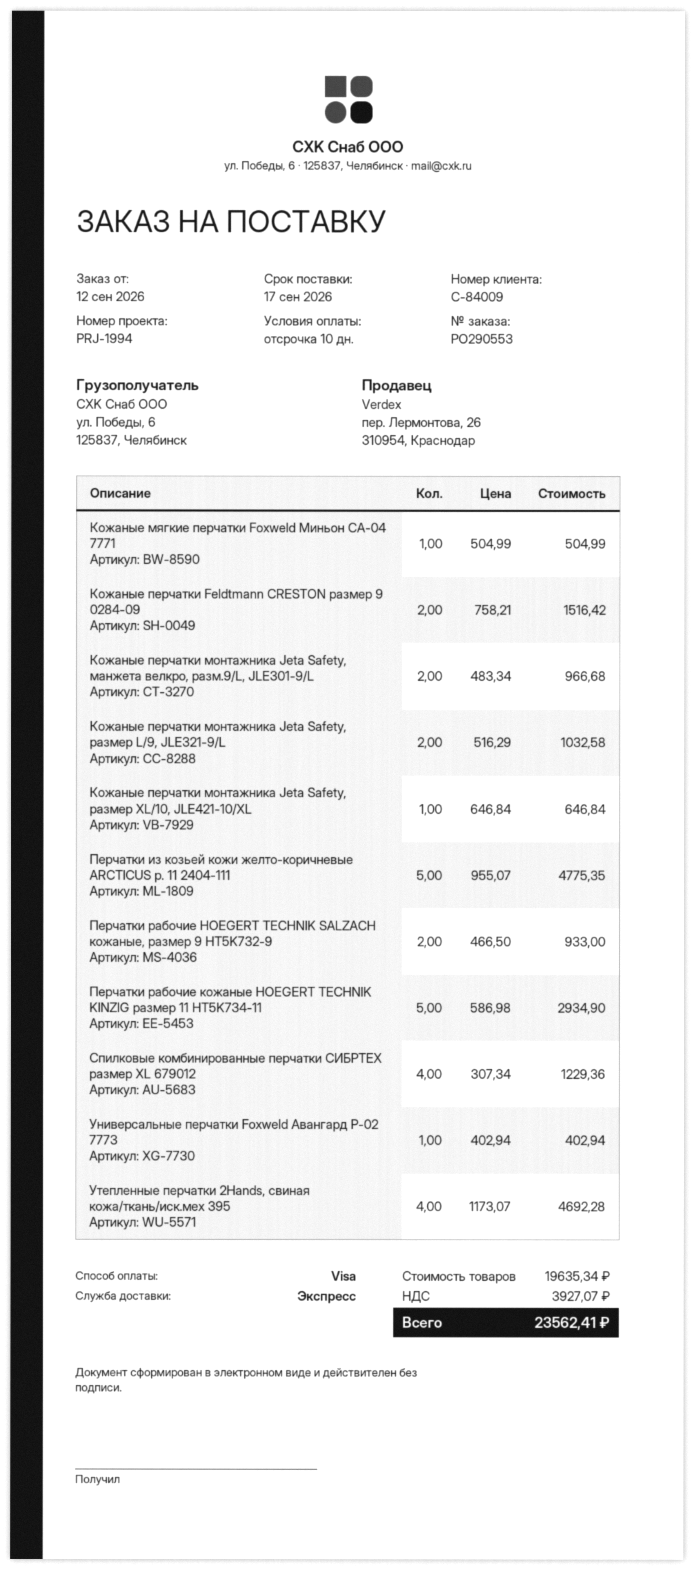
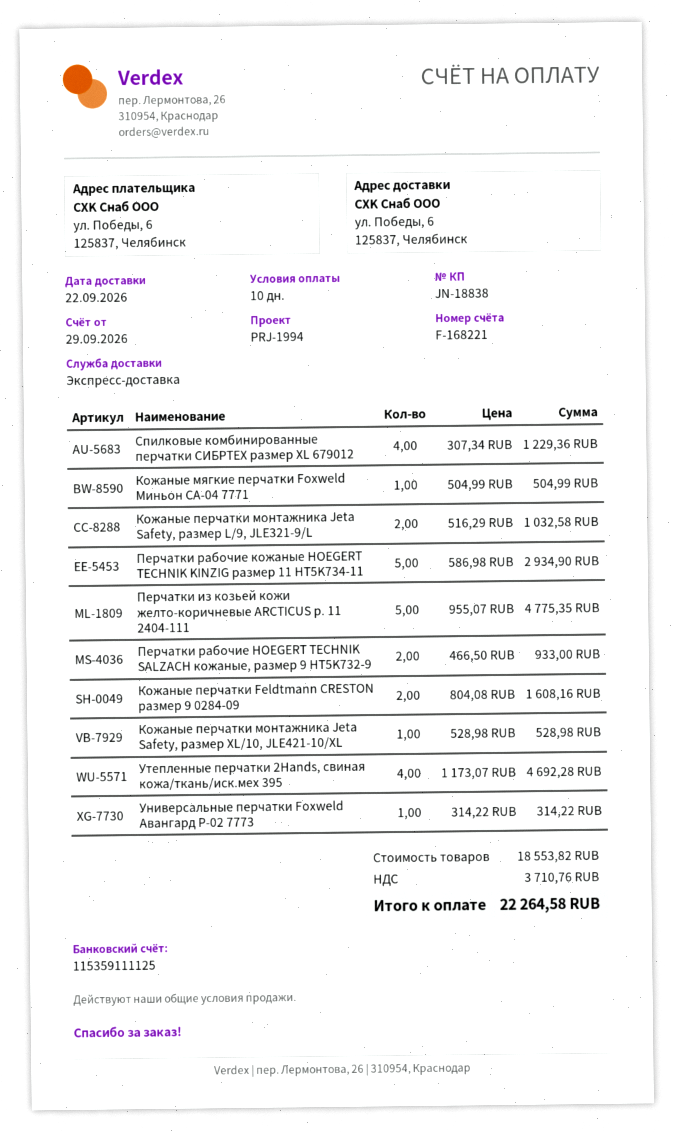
delivery date: 2026-09-17 -> 2026-09-22
Кожаные перчатки Feldtmann CRESTON размер 9 0284-09: 2 x 758.21 = 1516.42 -> 2 x 804.08 = 1608.16
Кожаные перчатки монтажника Jeta Safety, манжета велкро, разм.9/L, JLE301-9/L: 2 x 483.34 = 966.68 -> none
Кожаные перчатки монтажника Jeta Safety, размер XL/10, JLE421-10/XL: 1 x 646.84 = 646.84 -> 1 x 528.98 = 528.98
Универсальные перчатки Foxweld Авангард Р-02 7773: 1 x 402.94 = 402.94 -> 1 x 314.22 = 314.22
subtotal: 19635.34 -> 18553.82
tax: 3927.07 -> 3710.76
total: 23562.41 -> 22264.58

